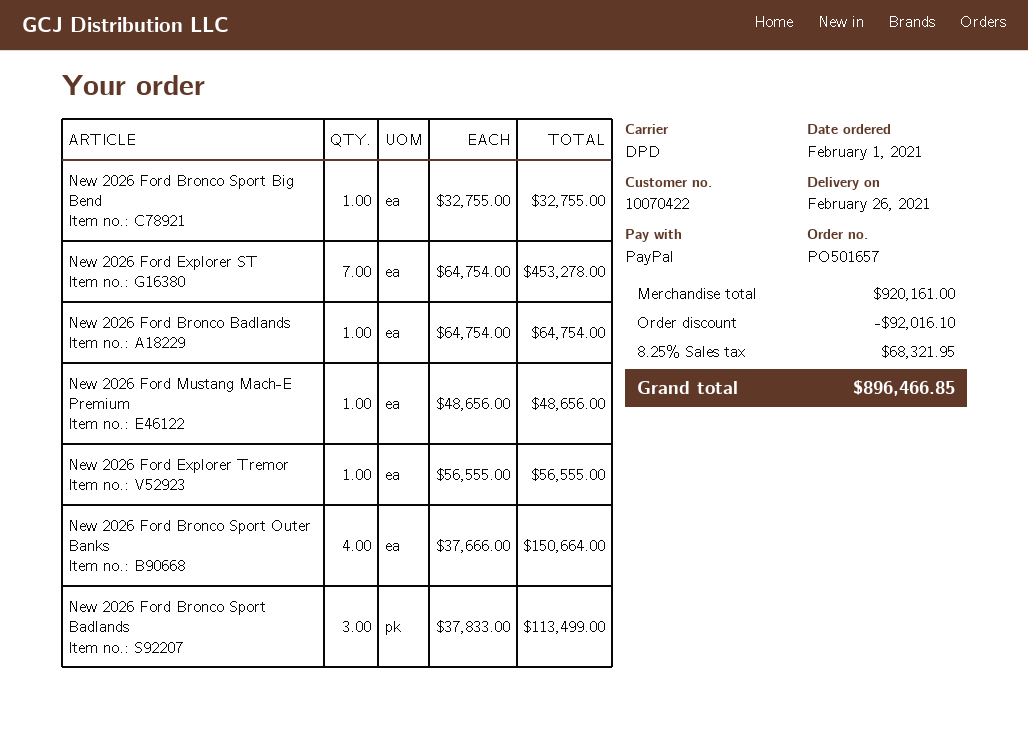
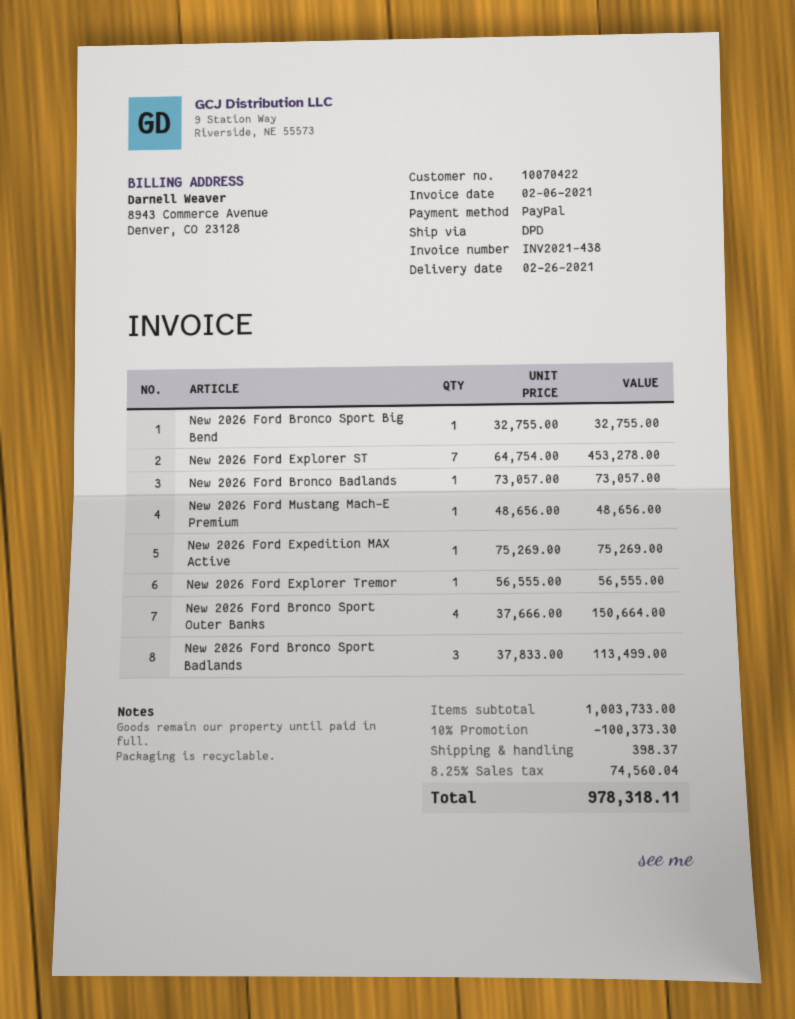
New 2026 Ford Bronco Badlands: 1 x 64754.00 = 64754.00 -> 1 x 73057.00 = 73057.00
New 2026 Ford Expedition MAX Active: none -> 1 x 75269.00 = 75269.00
subtotal: 920161.00 -> 1003733.00
discount: 92016.10 -> 100373.30
shipping: none -> 398.37
tax: 8.25% = 68321.95 -> 8.25% = 74560.04
total: 896466.85 -> 978318.11

